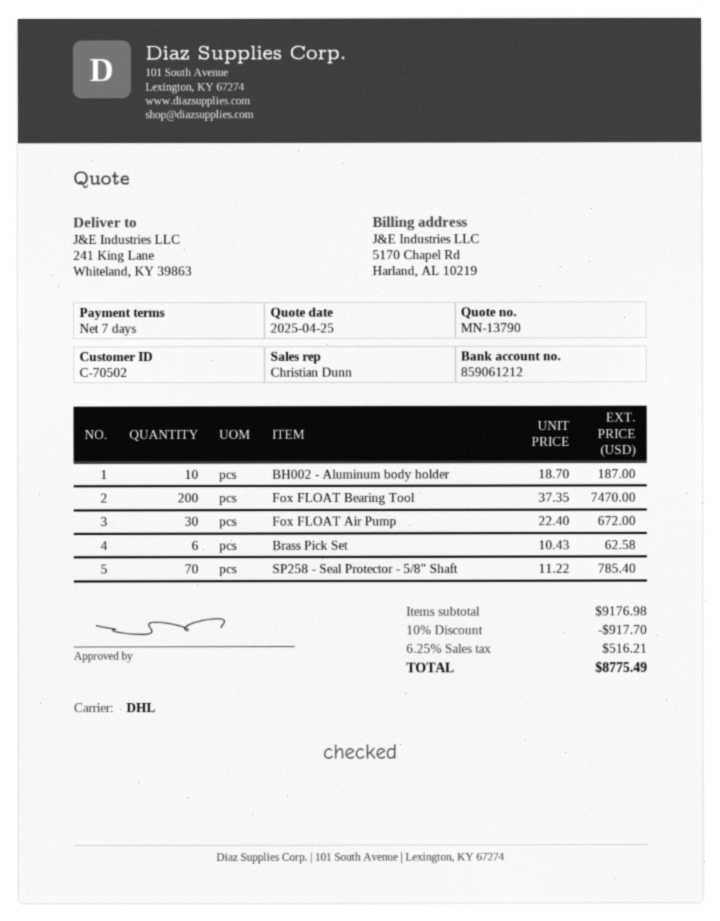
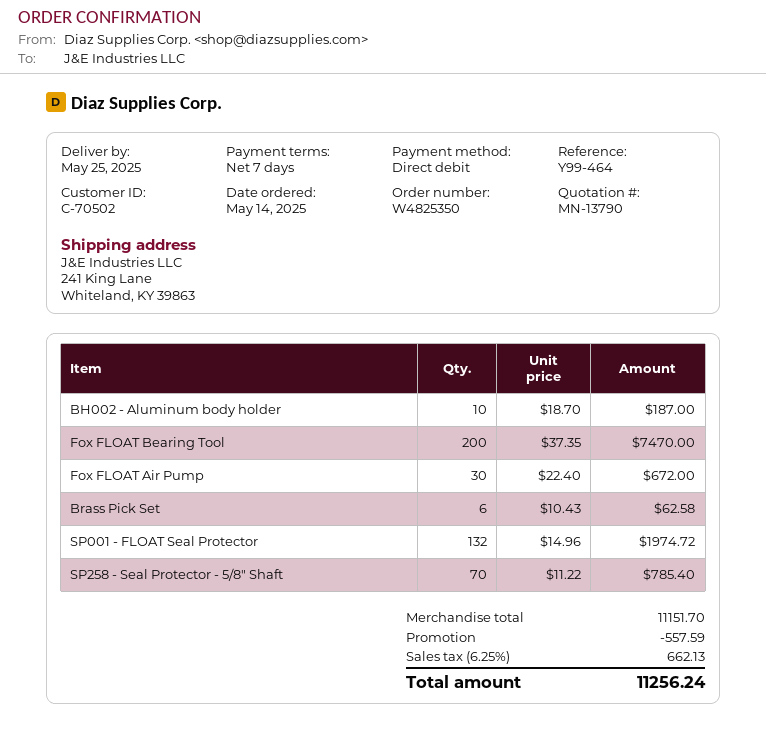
SP001 - FLOAT Seal Protector: none -> 132 x 14.96 = 1974.72
subtotal: 9176.98 -> 11151.70
discount: 917.70 -> 557.59
tax: 6.25% = 516.21 -> 6.25% = 662.13
total: 8775.49 -> 11256.24

